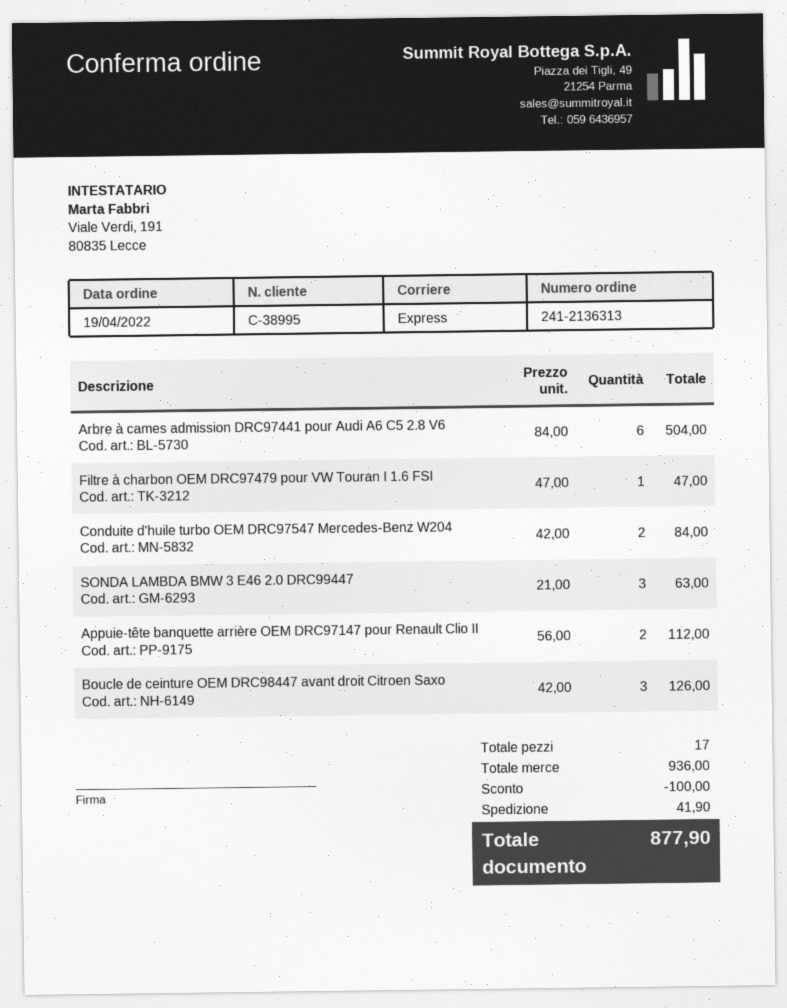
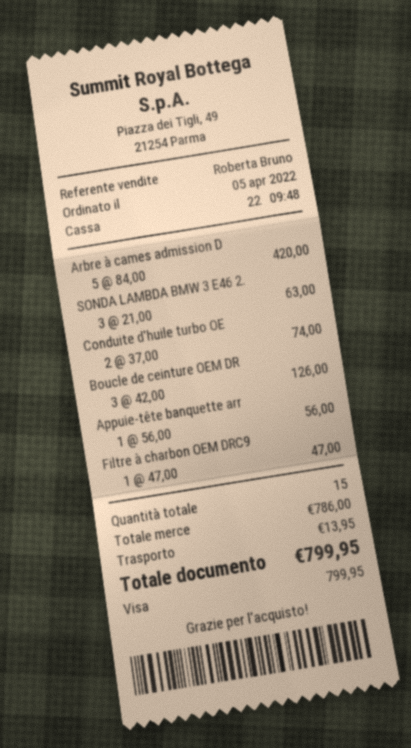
order date: 2022-04-19 -> 2022-04-05
Arbre à cames admission DRC97441 pour Audi A6 C5 2.8 V6: 6 x 84.00 = 504.00 -> 5 x 84.00 = 420.00
Conduite d'huile turbo OEM DRC97547 Mercedes-Benz W204: 2 x 42.00 = 84.00 -> 2 x 37.00 = 74.00
Appuie-tête banquette arrière OEM DRC97147 pour Renault Clio II: 2 x 56.00 = 112.00 -> 1 x 56.00 = 56.00
total quantity: 17 -> 15
subtotal: 936.00 -> 786.00
discount: 100.00 -> none
shipping: 41.90 -> 13.95
total: 877.90 -> 799.95

